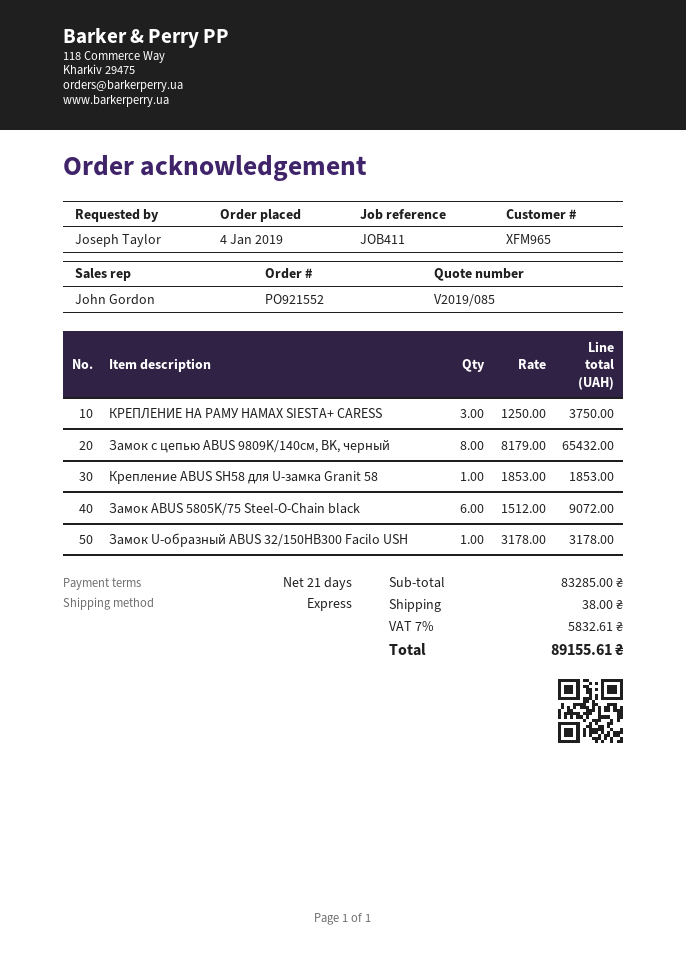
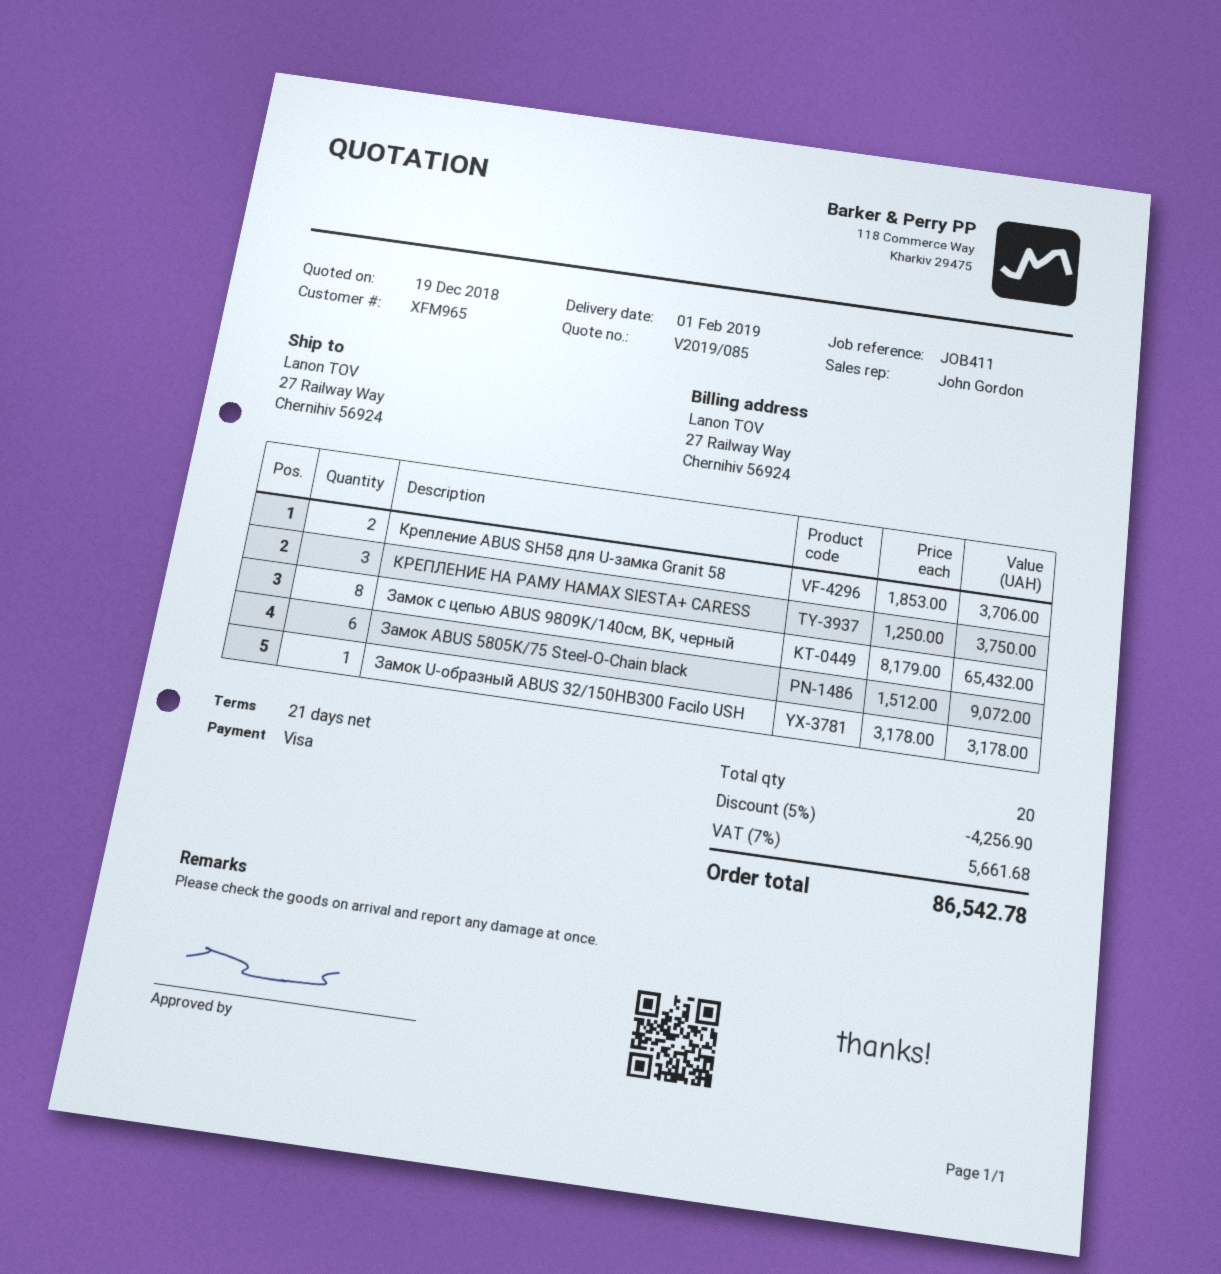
Крепление ABUS SH58 для U-замка Granit 58: 1 x 1853.00 = 1853.00 -> 2 x 1853.00 = 3706.00
discount: none -> 5% = 4256.90
shipping: 38.00 -> none
tax: 7% = 5832.61 -> 7% = 5661.68
total: 89155.61 -> 86542.78

